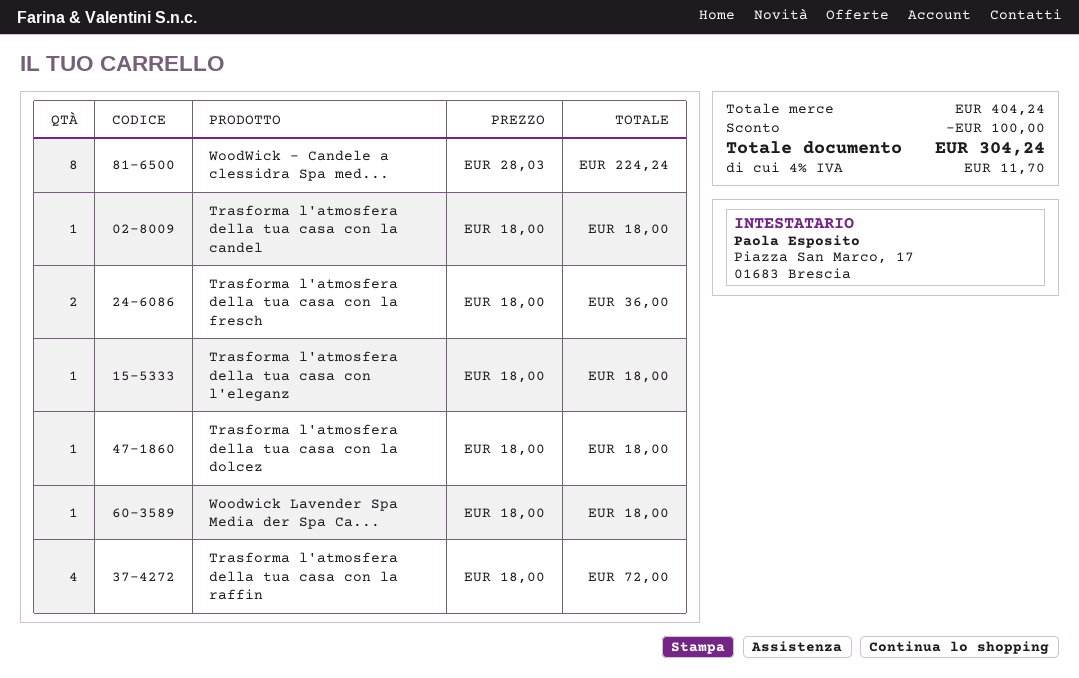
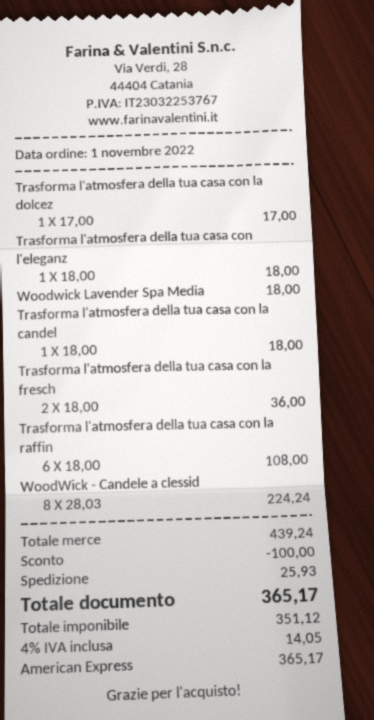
Trasforma l'atmosfera della tua casa con la dolcez: 1 x 18.00 = 18.00 -> 1 x 17.00 = 17.00
Trasforma l'atmosfera della tua casa con la raffin: 4 x 18.00 = 72.00 -> 6 x 18.00 = 108.00
subtotal: 404.24 -> 439.24
shipping: none -> 25.93
tax: 4% = 11.70 -> 4% = 14.05
total: 304.24 -> 365.17

